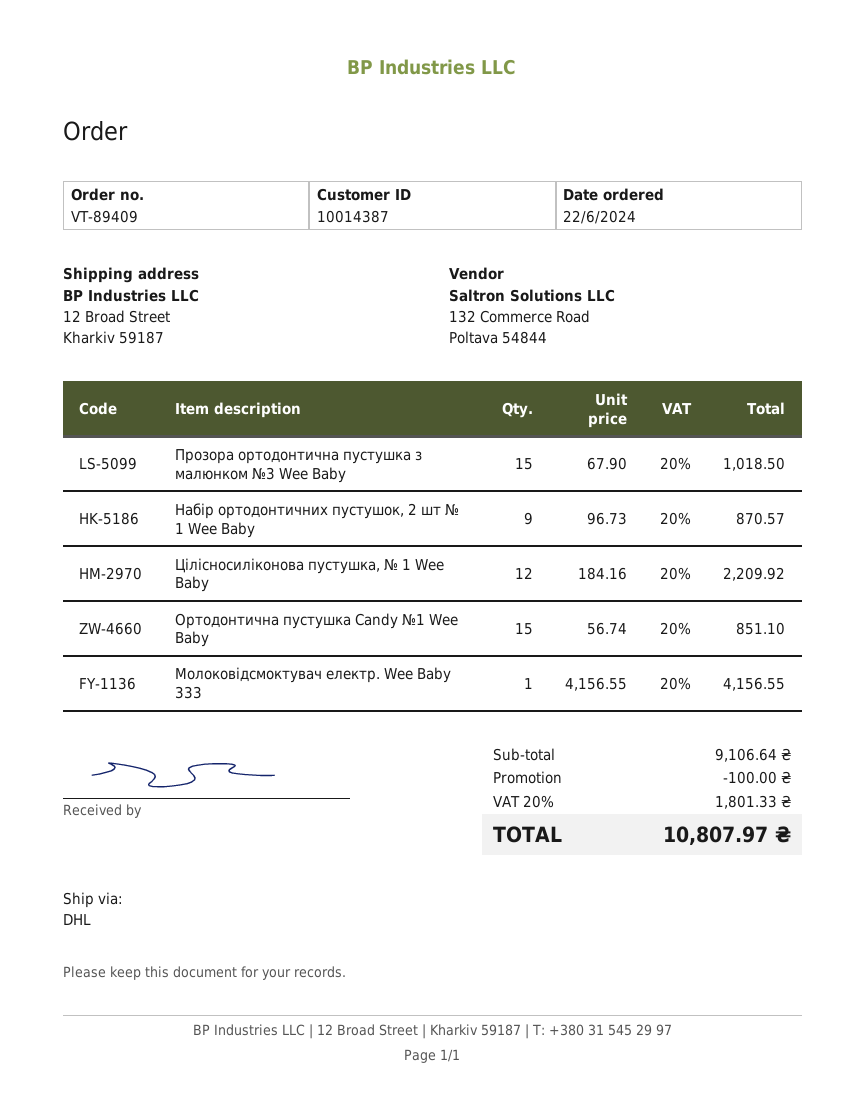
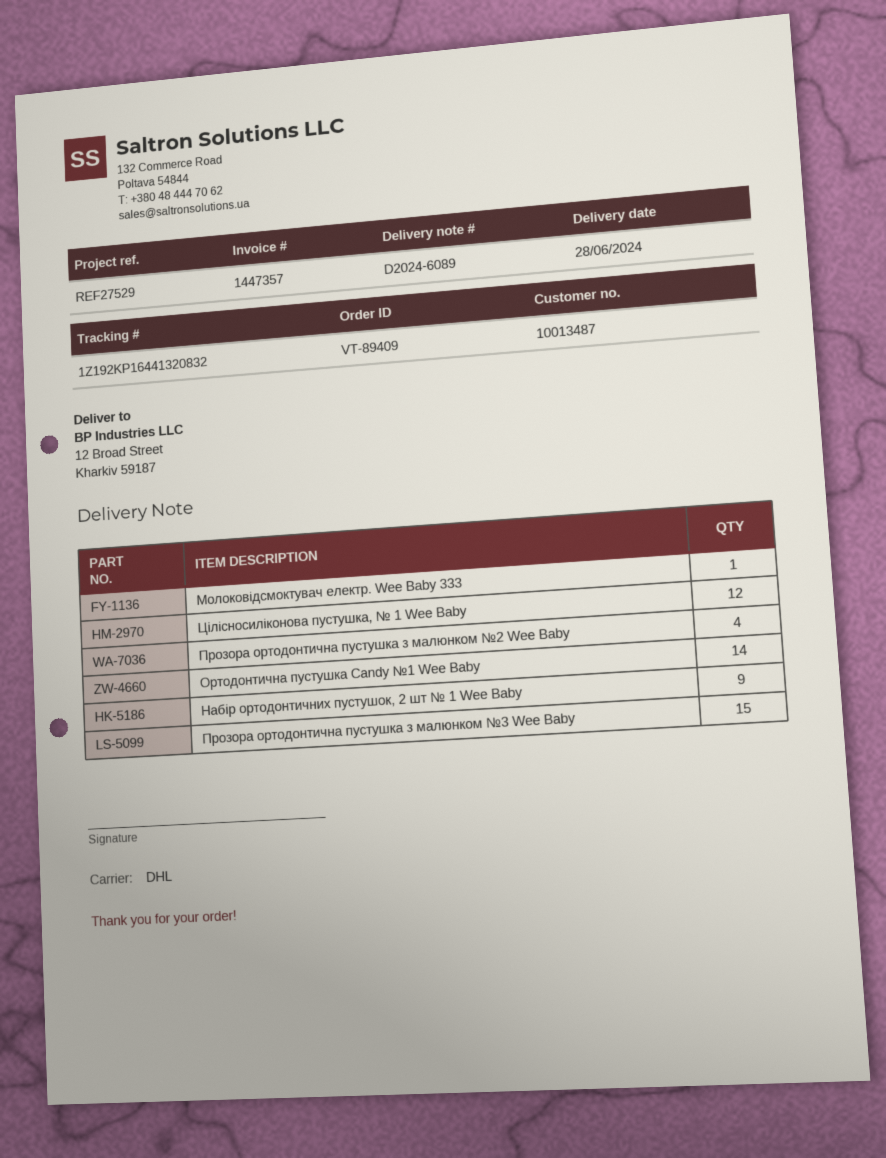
customer number: 10014387 -> 10013487
Ортодонтична пустушка Candy №1 Wee Baby: 15 -> 14
Прозора ортодонтична пустушка з малюнком №2 Wee Baby: none -> 4

